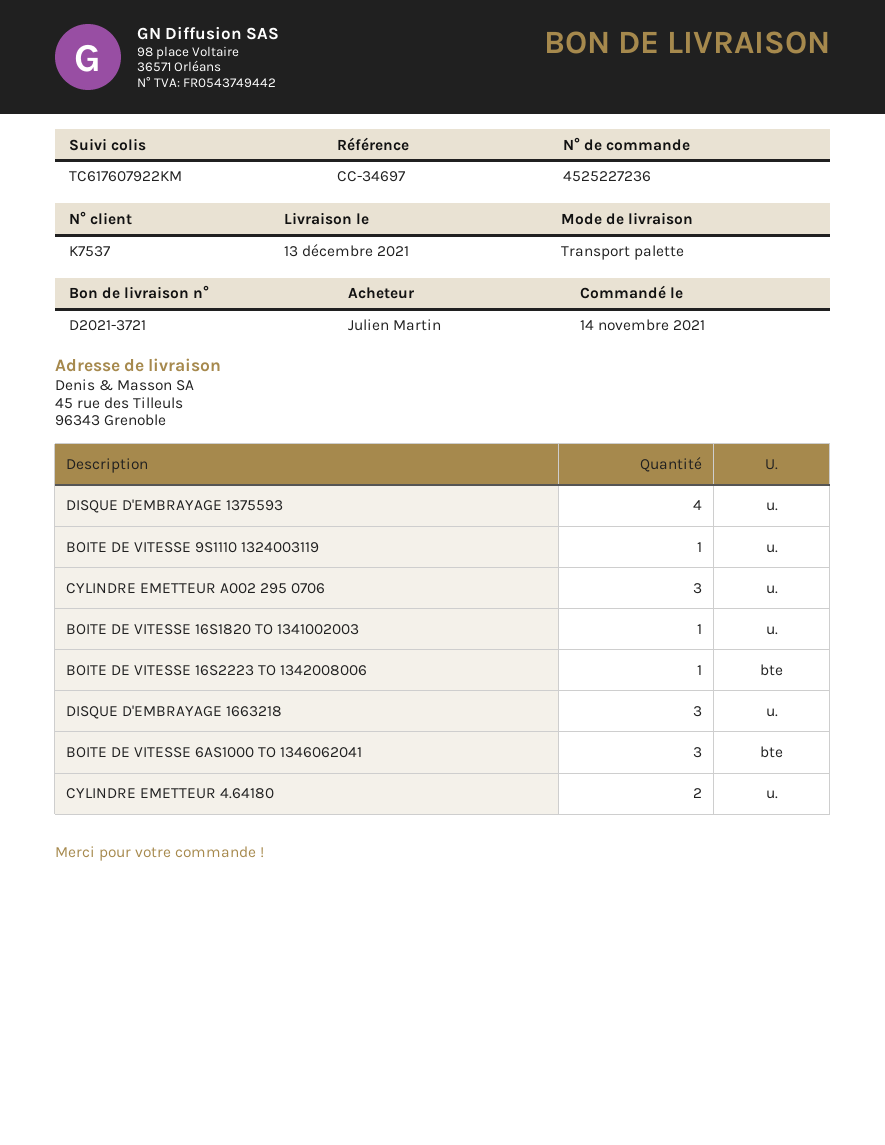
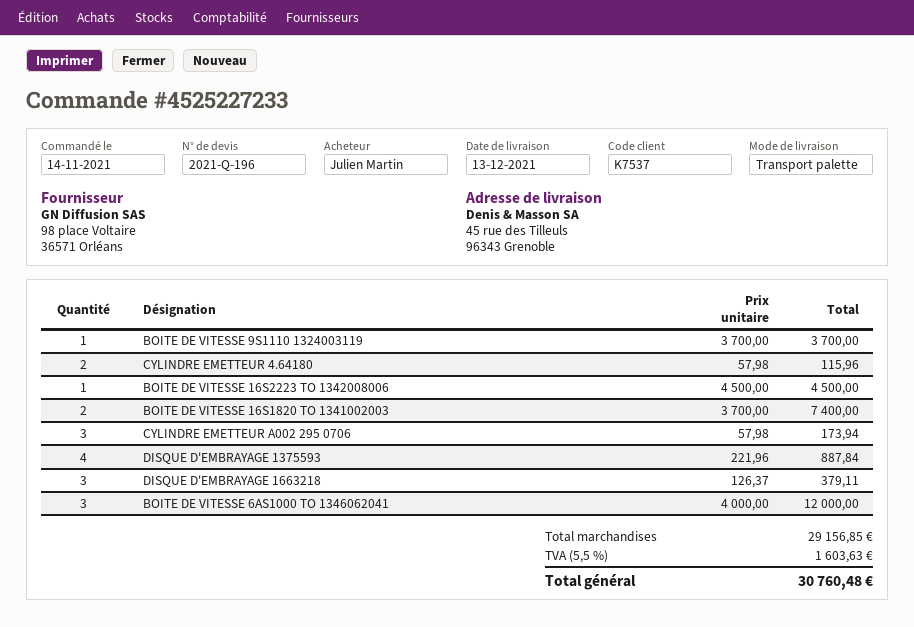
order number: 4525227236 -> 4525227233
BOITE DE VITESSE 16S1820 TO 1341002003: 1 -> 2

